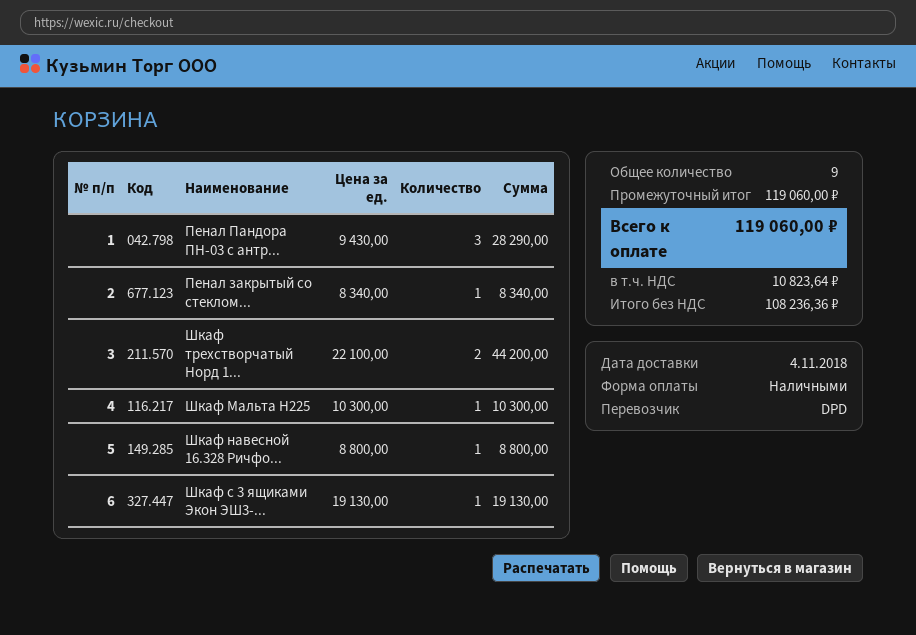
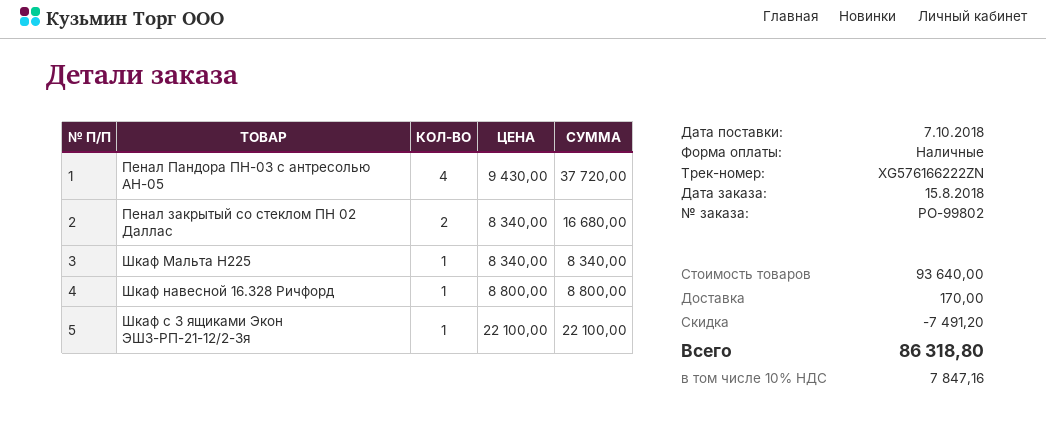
delivery date: 2018-11-04 -> 2018-10-07
Пенал Пандора ПН-03 с антр...: 3 x 9430.00 = 28290.00 -> 4 x 9430.00 = 37720.00
Пенал закрытый со стеклом...: 1 x 8340.00 = 8340.00 -> 2 x 8340.00 = 16680.00
Шкаф трехстворчатый Норд 1...: 2 x 22100.00 = 44200.00 -> none
Шкаф Мальта H225: 1 x 10300.00 = 10300.00 -> 1 x 8340.00 = 8340.00
Шкаф с 3 ящиками Экон ЭШ3-...: 1 x 19130.00 = 19130.00 -> 1 x 22100.00 = 22100.00
subtotal: 119060.00 -> 93640.00
discount: none -> 7491.20
shipping: none -> 170.00
tax: 10823.64 -> 7847.16
total: 119060.00 -> 86318.80

